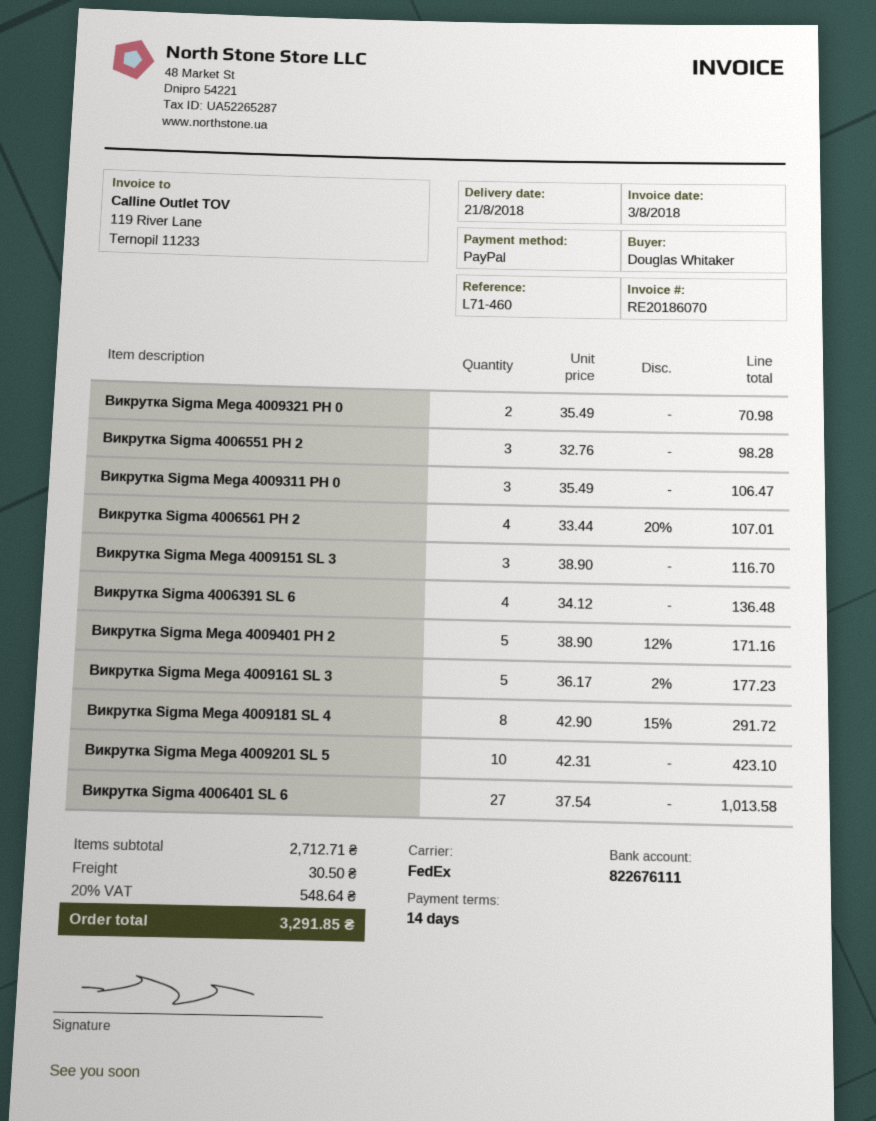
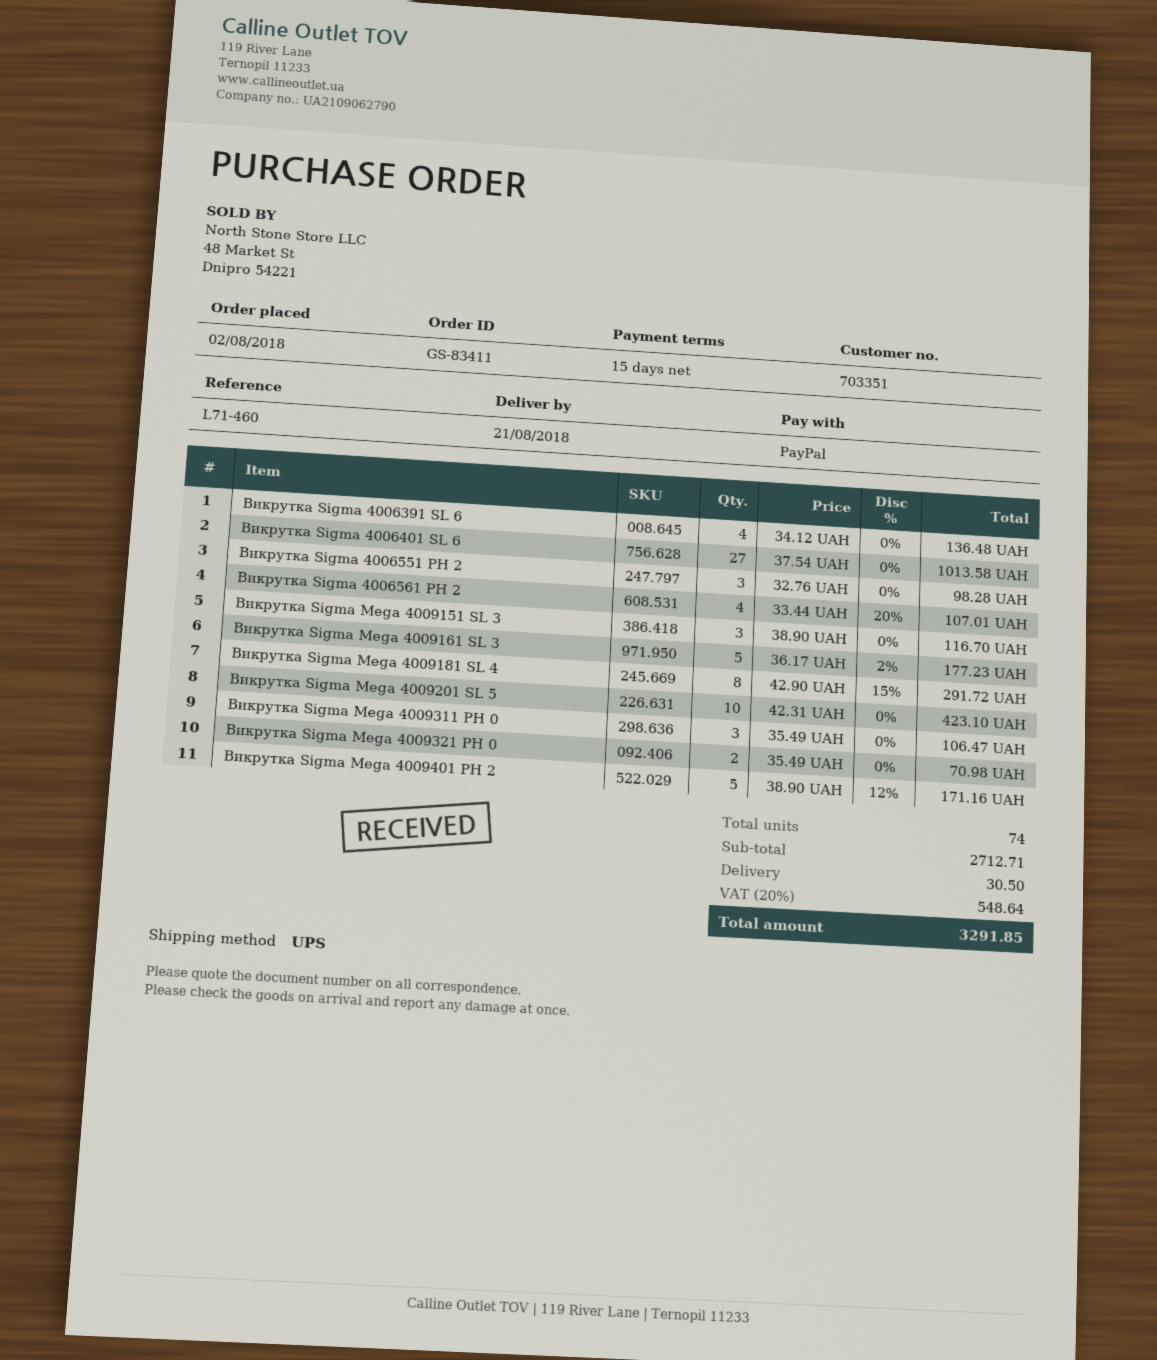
payment terms: 14 days -> 15 days
shipping method: FedEx -> UPS

